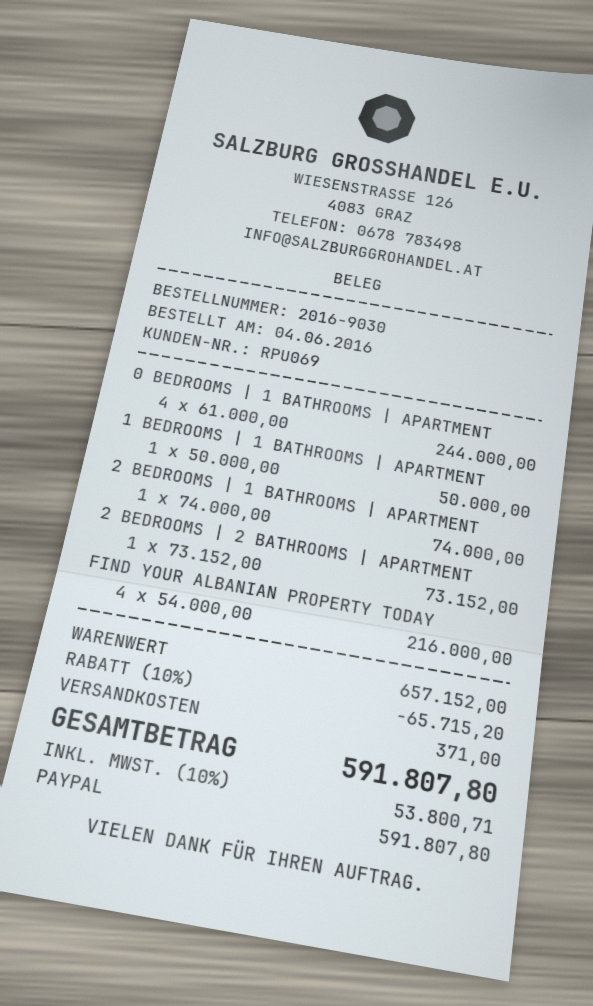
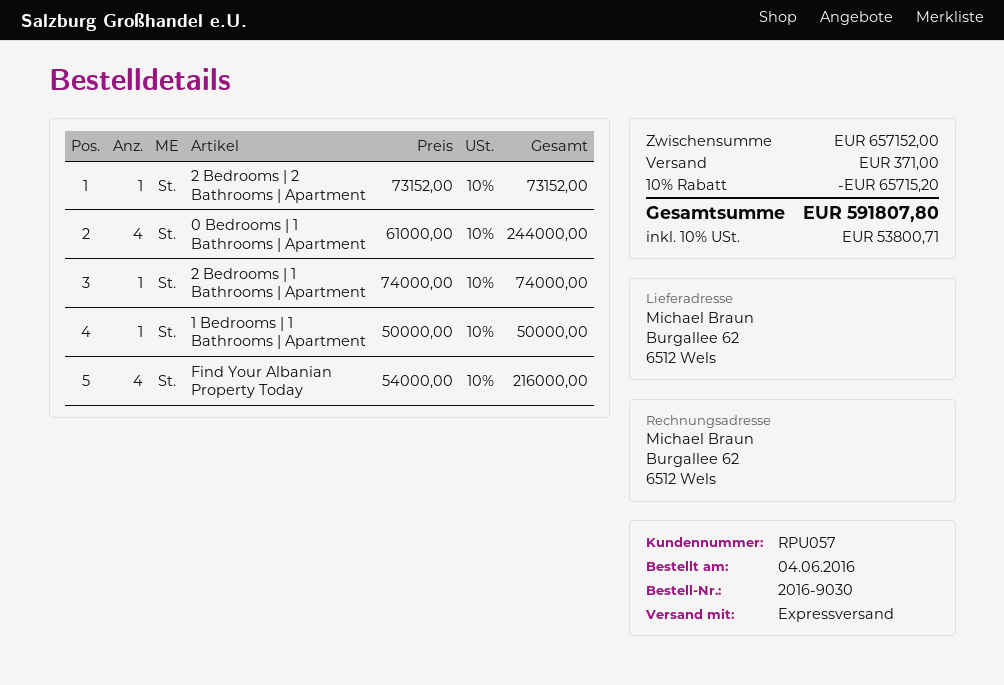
customer number: RPU069 -> RPU057

